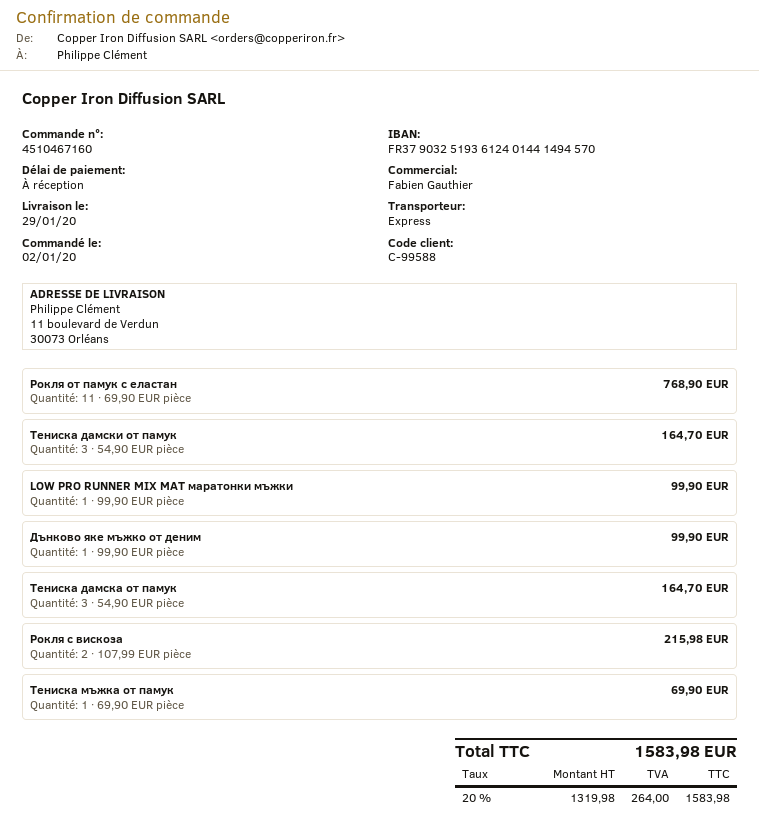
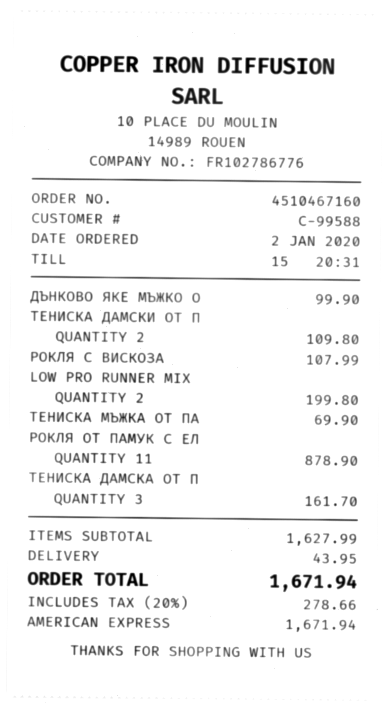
Рокля от памук с еластан: 11 for 768.90 -> 11 for 878.90
Тениска дамски от памук: 3 for 164.70 -> 2 for 109.80
LOW PRO RUNNER MIX MAT маратонки мъжки: 1 for 99.90 -> 2 for 199.80
Тениска дамска от памук: 3 for 164.70 -> 3 for 161.70
Рокля с вискоза: 2 for 215.98 -> 1 for 107.99
shipping: none -> 43.95
tax: 20% = 264.00 -> 20% = 278.66
total: 1583.98 -> 1671.94

